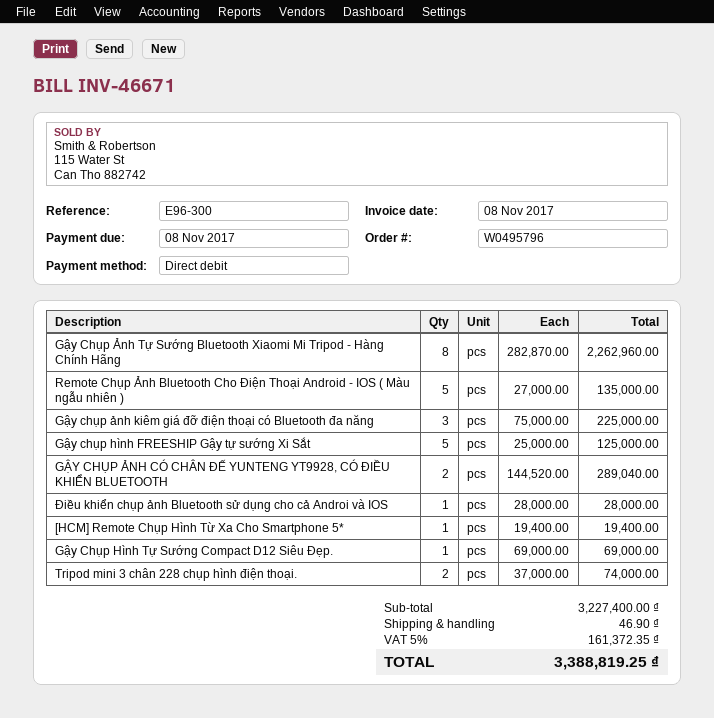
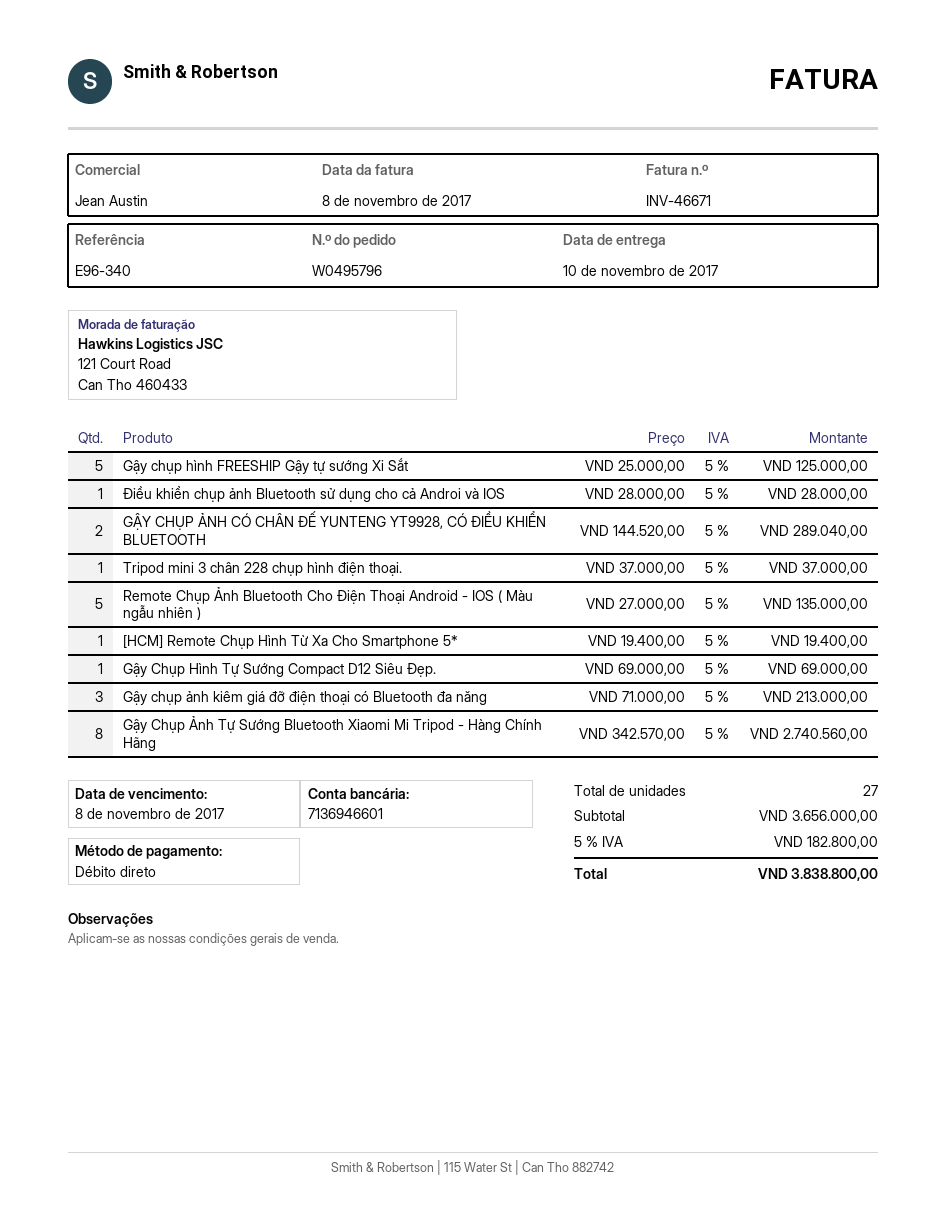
reference: E96-300 -> E96-340
Gậy Chụp Ảnh Tự Sướng Bluetooth Xiaomi Mi Tripod - Hàng Chính Hãng: 8 x 282870.00 = 2262960.00 -> 8 x 342570.00 = 2740560.00
Gậy chụp ảnh kiêm giá đỡ điện thoại có Bluetooth đa năng: 3 x 75000.00 = 225000.00 -> 3 x 71000.00 = 213000.00
Tripod mini 3 chân 228 chụp hình điện thoại.: 2 x 37000.00 = 74000.00 -> 1 x 37000.00 = 37000.00
subtotal: 3227400.00 -> 3656000.00
shipping: 46.90 -> none
tax: 5% = 161372.35 -> 5% = 182800.00
total: 3388819.25 -> 3838800.00

